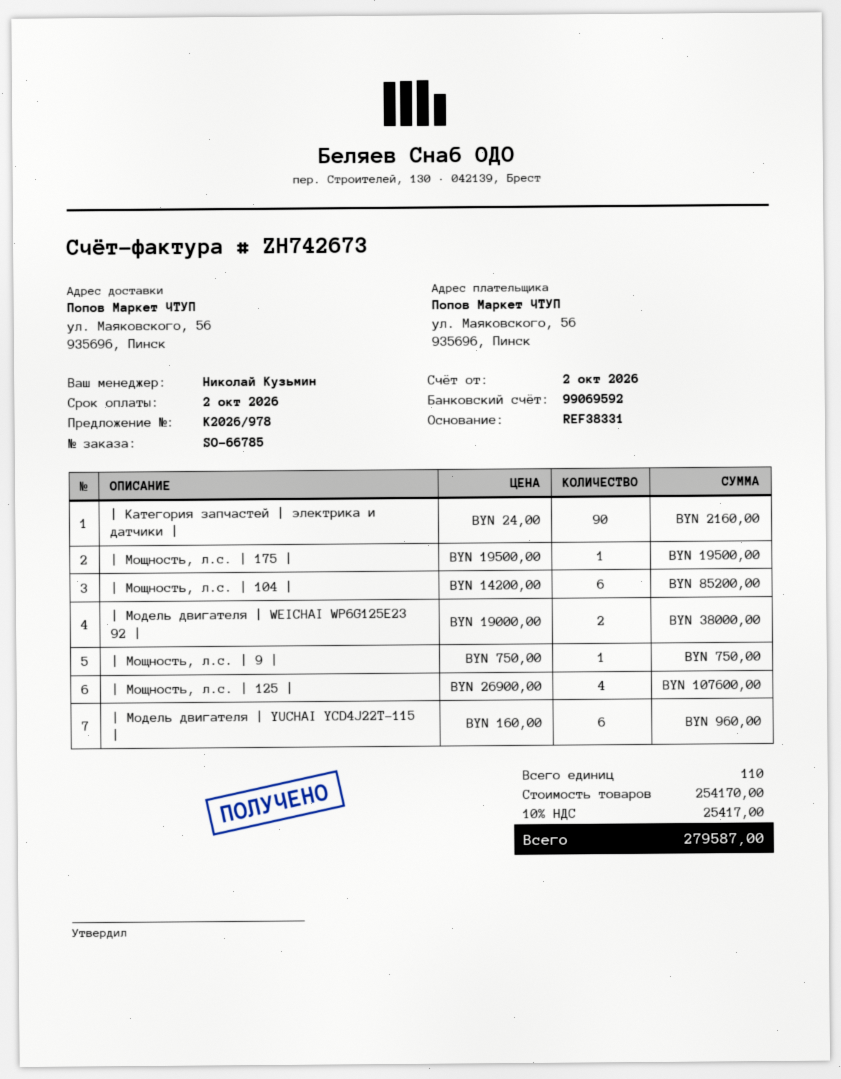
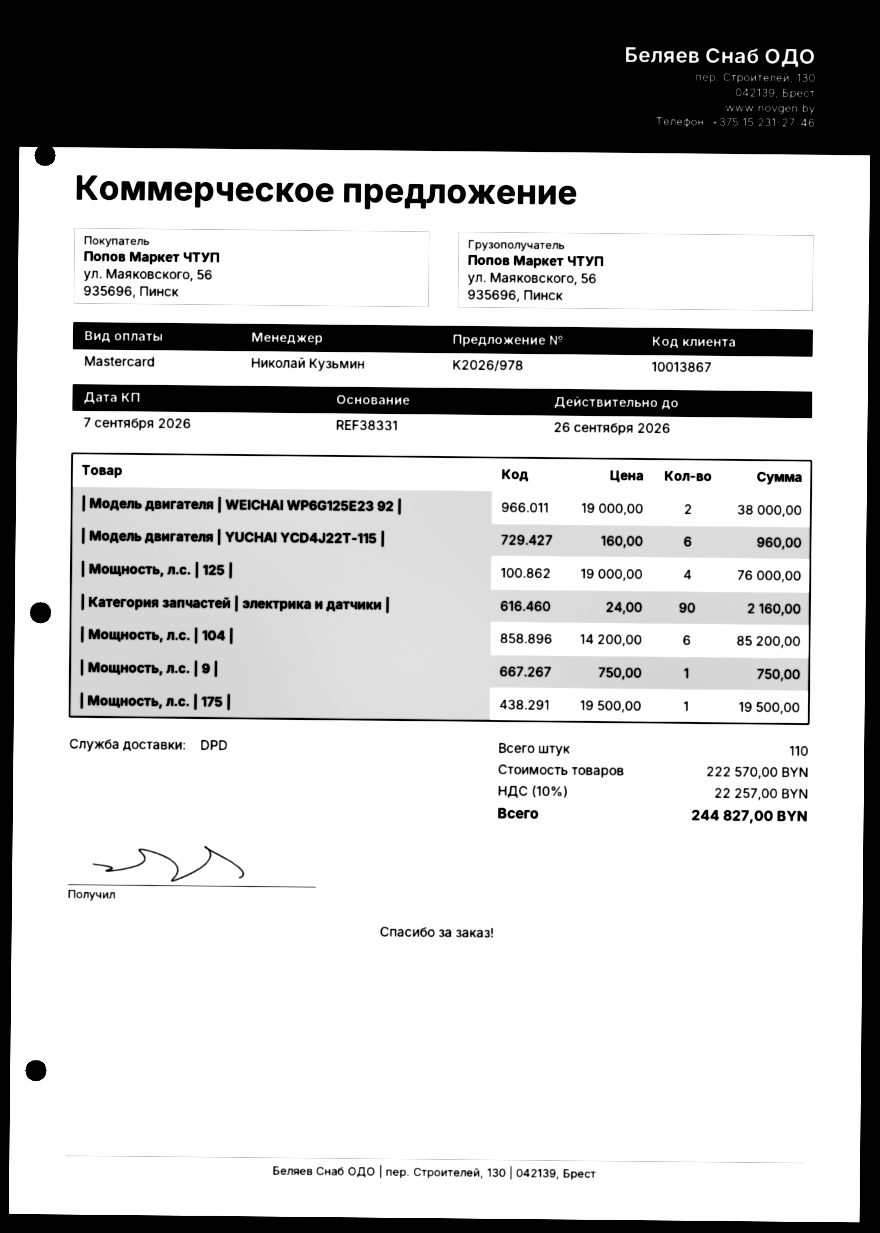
| Мощность, л.с. | 125 |: 4 x 26900.00 = 107600.00 -> 4 x 19000.00 = 76000.00
subtotal: 254170.00 -> 222570.00
tax: 10% = 25417.00 -> 10% = 22257.00
total: 279587.00 -> 244827.00

